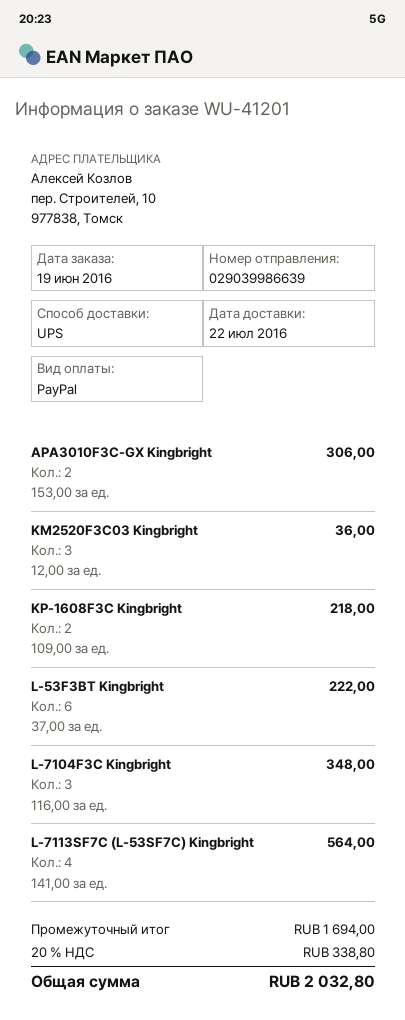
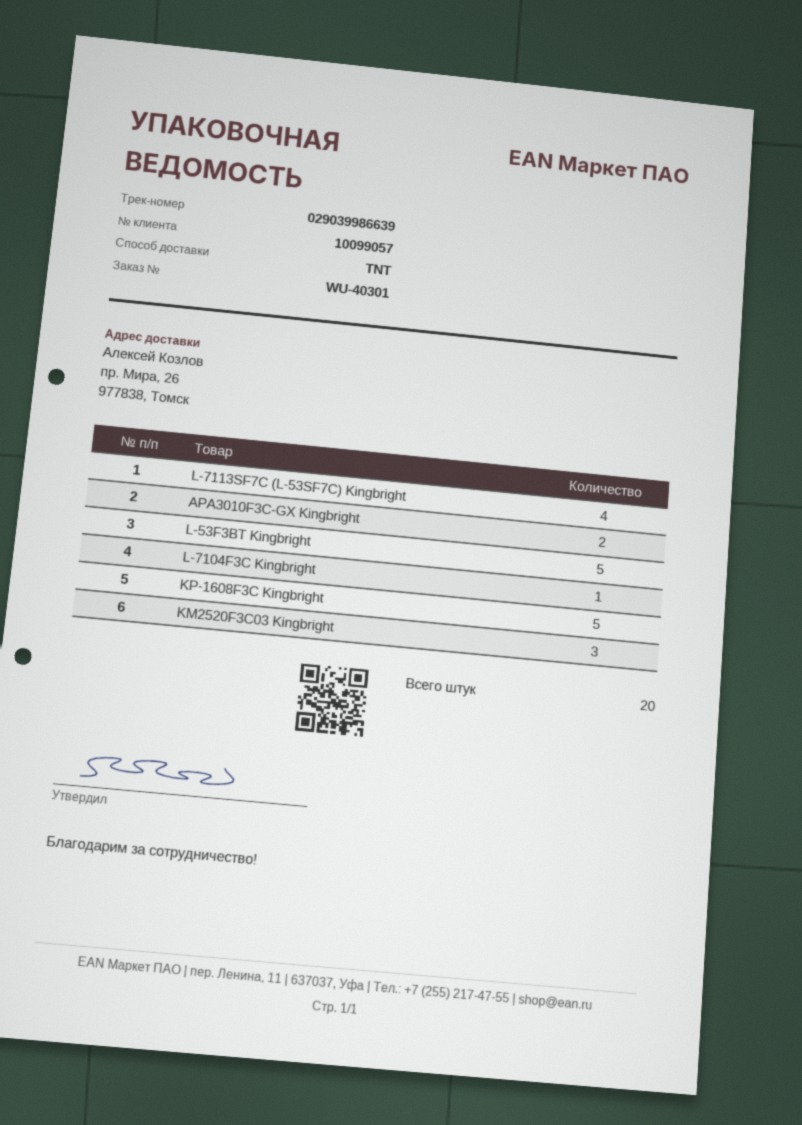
order number: WU-41201 -> WU-40301
shipping method: UPS -> TNT
KP-1608F3C Kingbright: 2 -> 5
L-53F3BT Kingbright: 6 -> 5
L-7104F3C Kingbright: 3 -> 1

